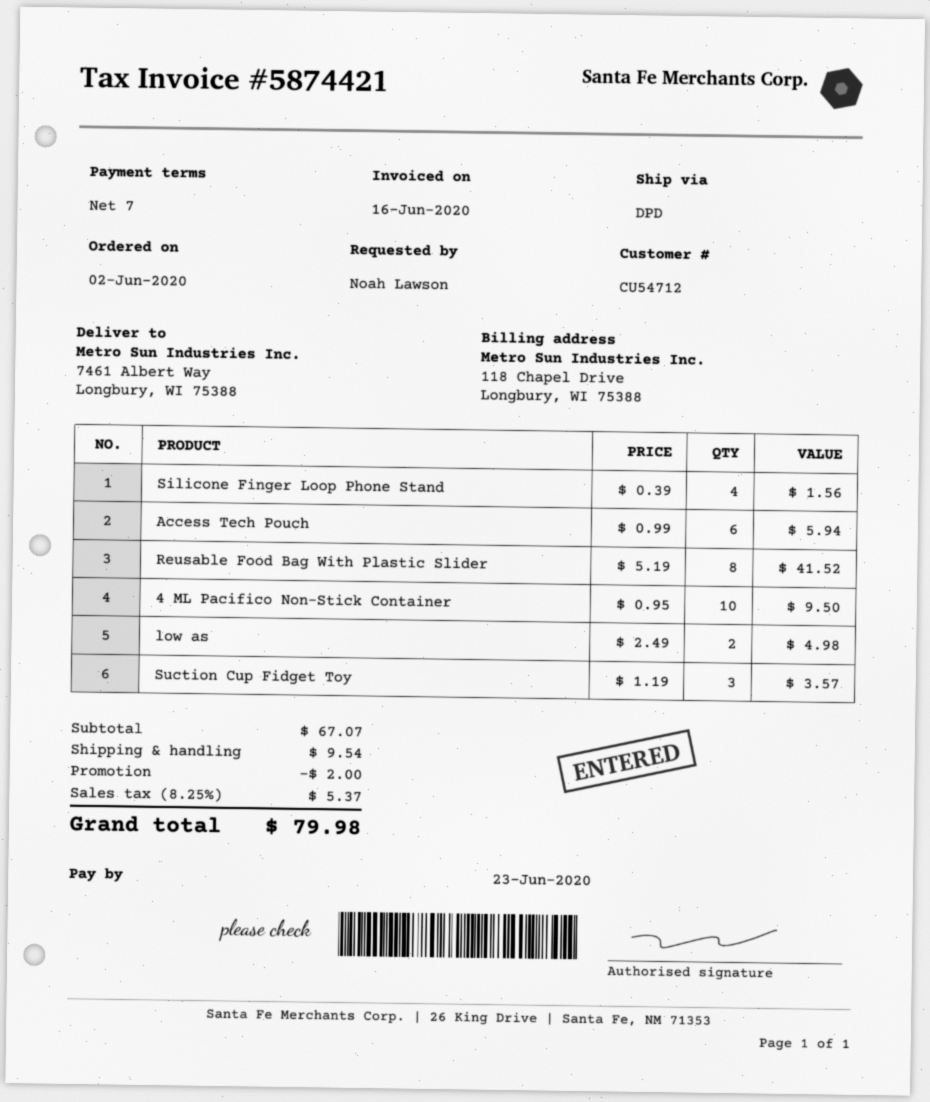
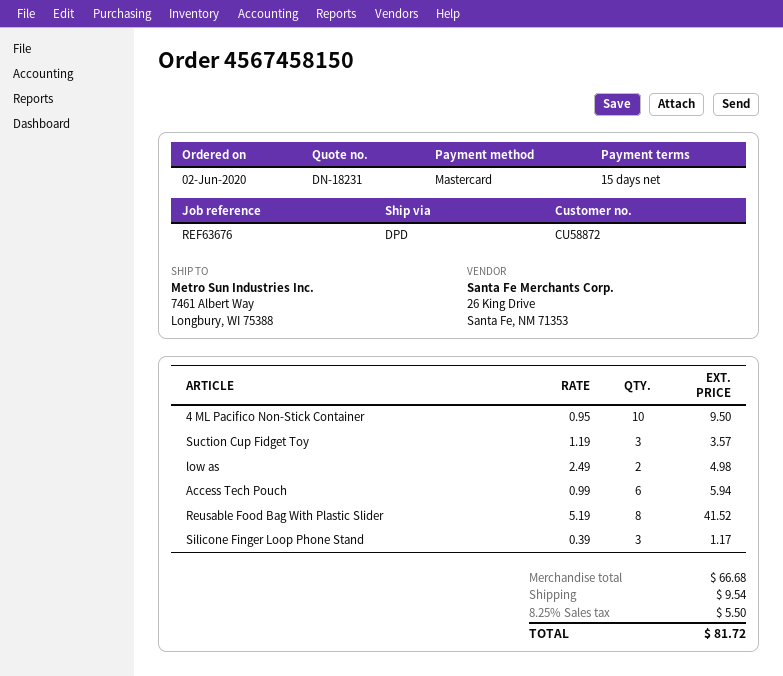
payment terms: 7 days -> 15 days
customer number: CU54712 -> CU58872
Silicone Finger Loop Phone Stand: 4 x 0.39 = 1.56 -> 3 x 0.39 = 1.17
subtotal: 67.07 -> 66.68
discount: 2.00 -> none
tax: 8.25% = 5.37 -> 8.25% = 5.50
total: 79.98 -> 81.72

